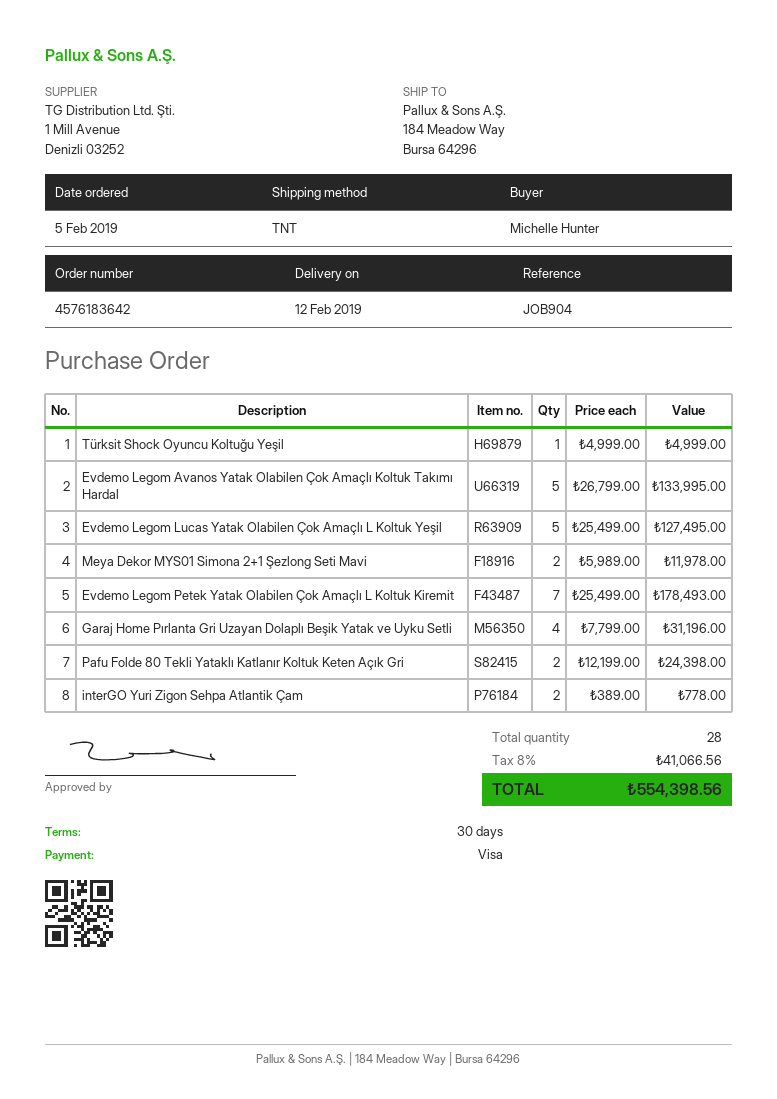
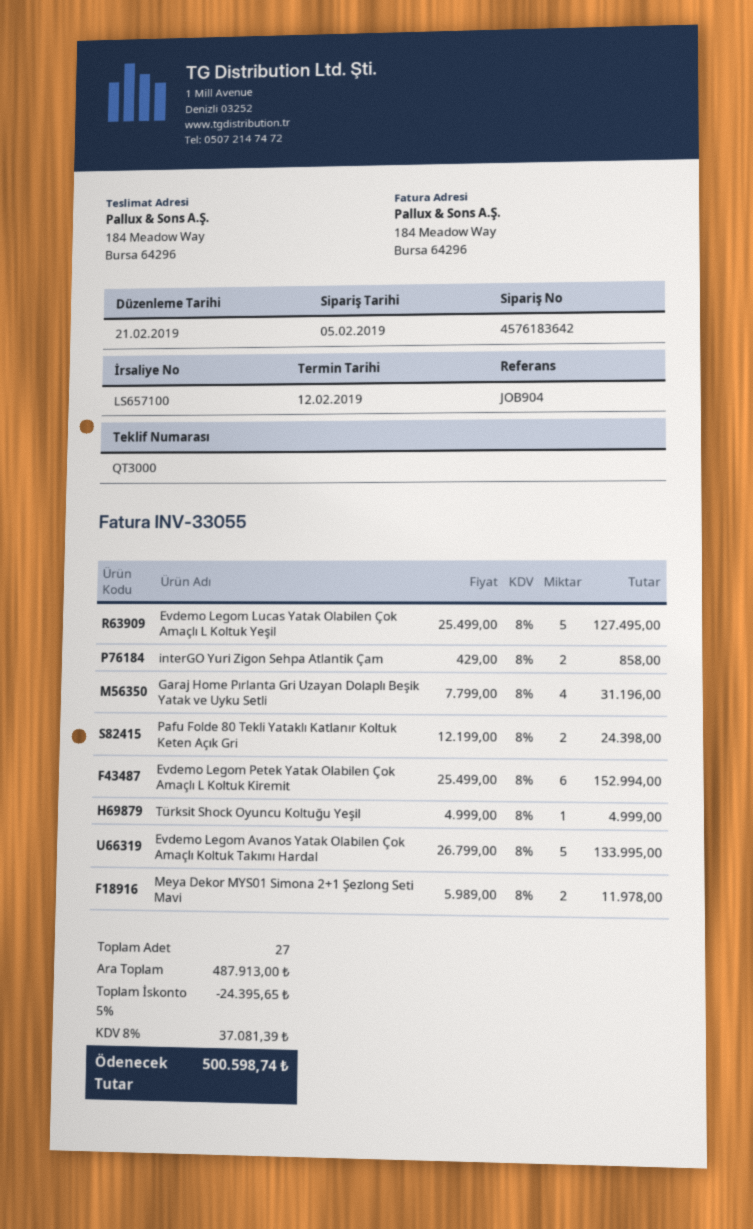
Evdemo Legom Petek Yatak Olabilen Çok Amaçlı L Koltuk Kiremit: 7 x 25499.00 = 178493.00 -> 6 x 25499.00 = 152994.00
interGO Yuri Zigon Sehpa Atlantik Çam: 2 x 389.00 = 778.00 -> 2 x 429.00 = 858.00
total quantity: 28 -> 27
discount: none -> 5% = 24395.65
tax: 8% = 41066.56 -> 8% = 37081.39
total: 554398.56 -> 500598.74

